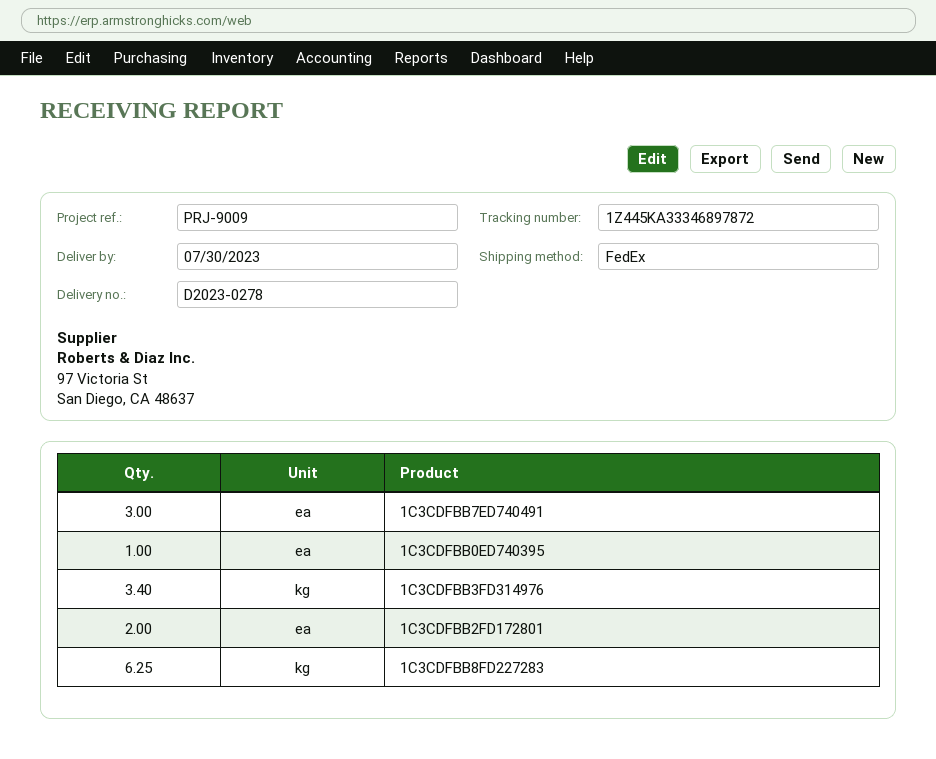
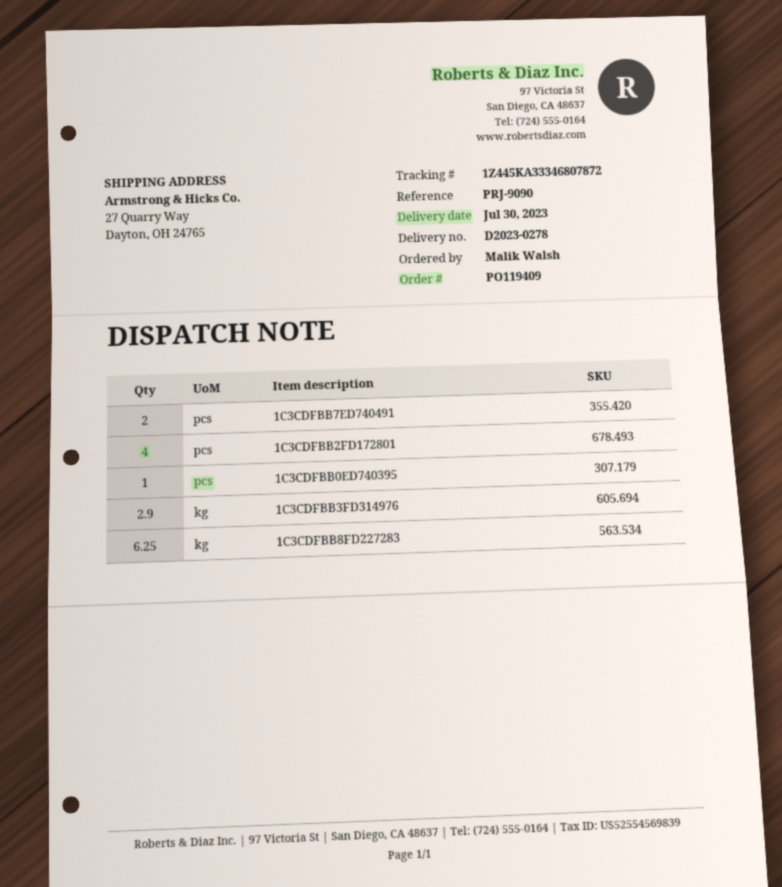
reference: PRJ-9009 -> PRJ-9090
tracking number: 1Z445KA33346897872 -> 1Z445KA33346807872
1C3CDFBB7ED740491: 3 -> 2
1C3CDFBB3FD314976: 3.4 -> 2.9
1C3CDFBB2FD172801: 2 -> 4

